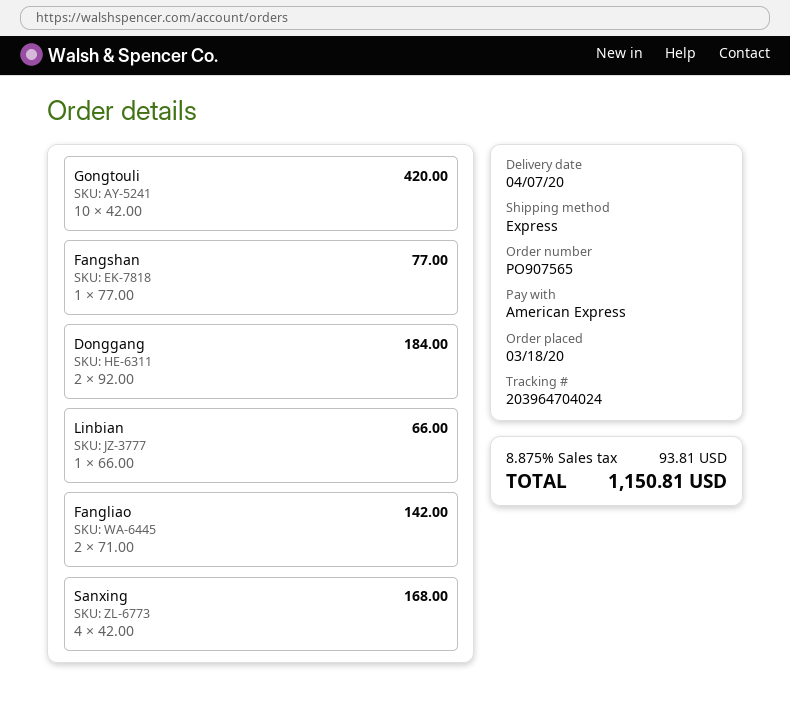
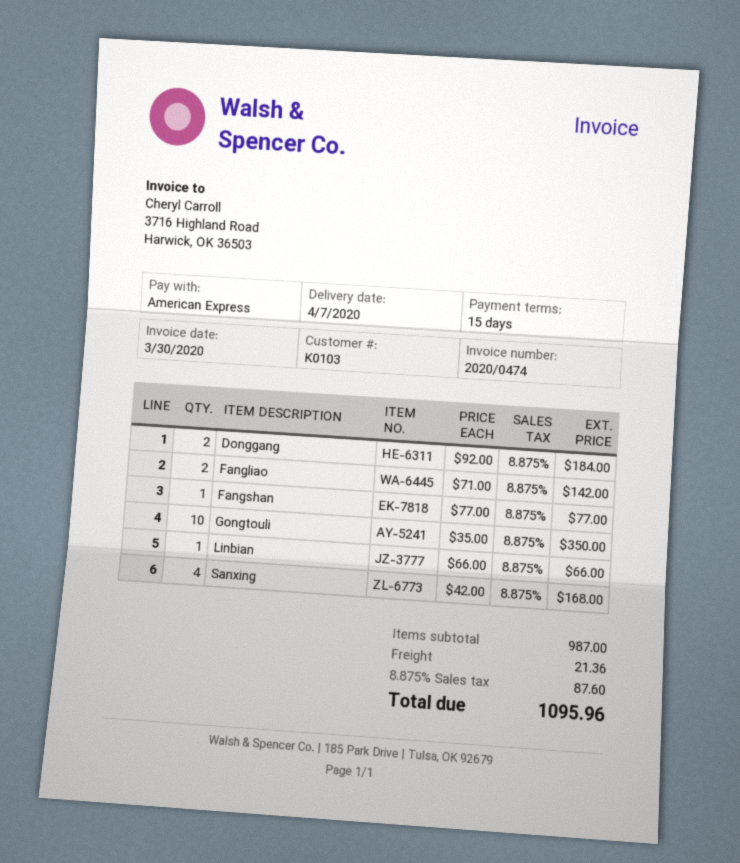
Gongtouli: 10 x 42.00 = 420.00 -> 10 x 35.00 = 350.00
shipping: none -> 21.36
tax: 8.875% = 93.81 -> 8.875% = 87.60
total: 1150.81 -> 1095.96

